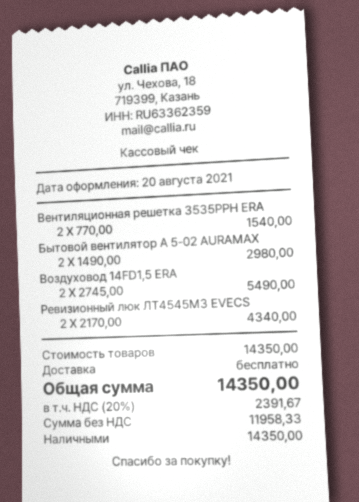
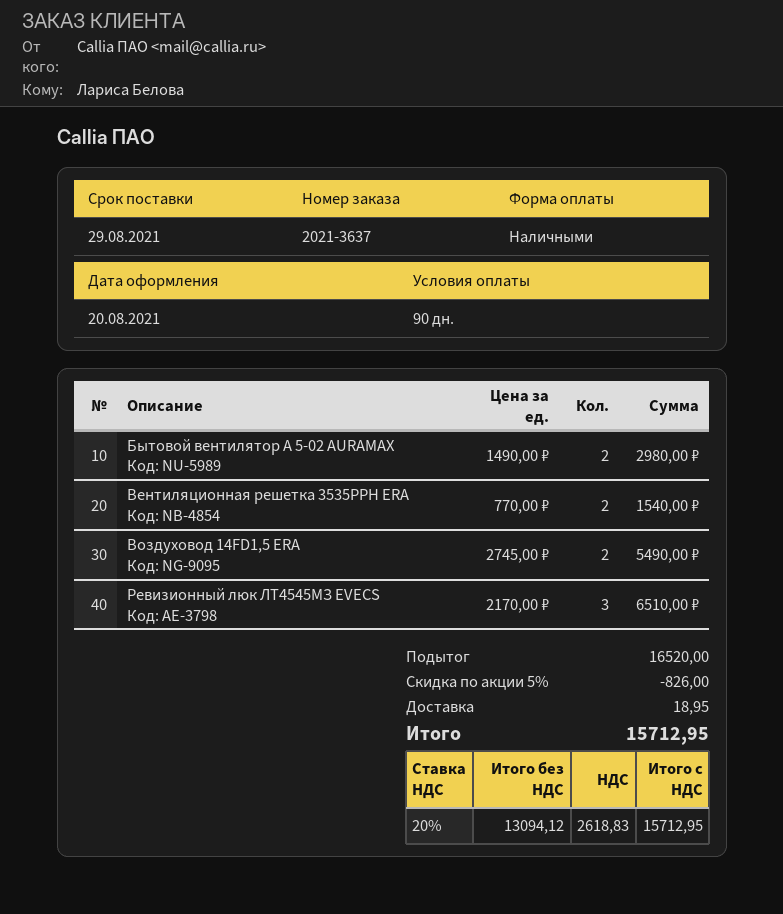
Ревизионный люк ЛТ4545МЗ EVECS: 2 x 2170.00 = 4340.00 -> 3 x 2170.00 = 6510.00
subtotal: 14350.00 -> 16520.00
discount: none -> 5% = 826.00
shipping: 0.00 -> 18.95
net: 11958.33 -> 13094.12
tax: 20% = 2391.67 -> 20% = 2618.83
total: 14350.00 -> 15712.95

